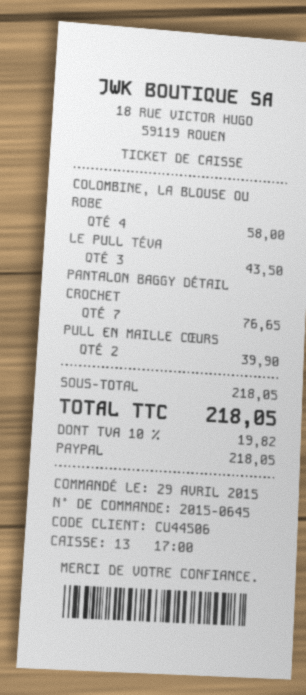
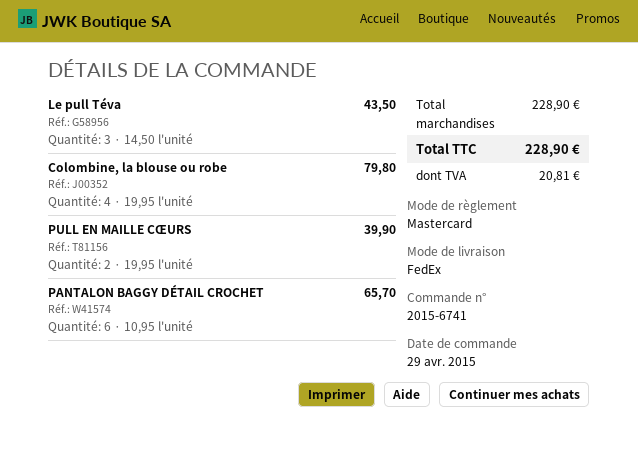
order number: 2015-0645 -> 2015-6741
payment method: PayPal -> Mastercard
COLOMBINE, LA BLOUSE OU ROBE: 4 for 58.00 -> 4 for 79.80
PANTALON BAGGY DÉTAIL CROCHET: 7 for 76.65 -> 6 for 65.70
subtotal: 218.05 -> 228.90
tax: 19.82 -> 20.81
total: 218.05 -> 228.90

